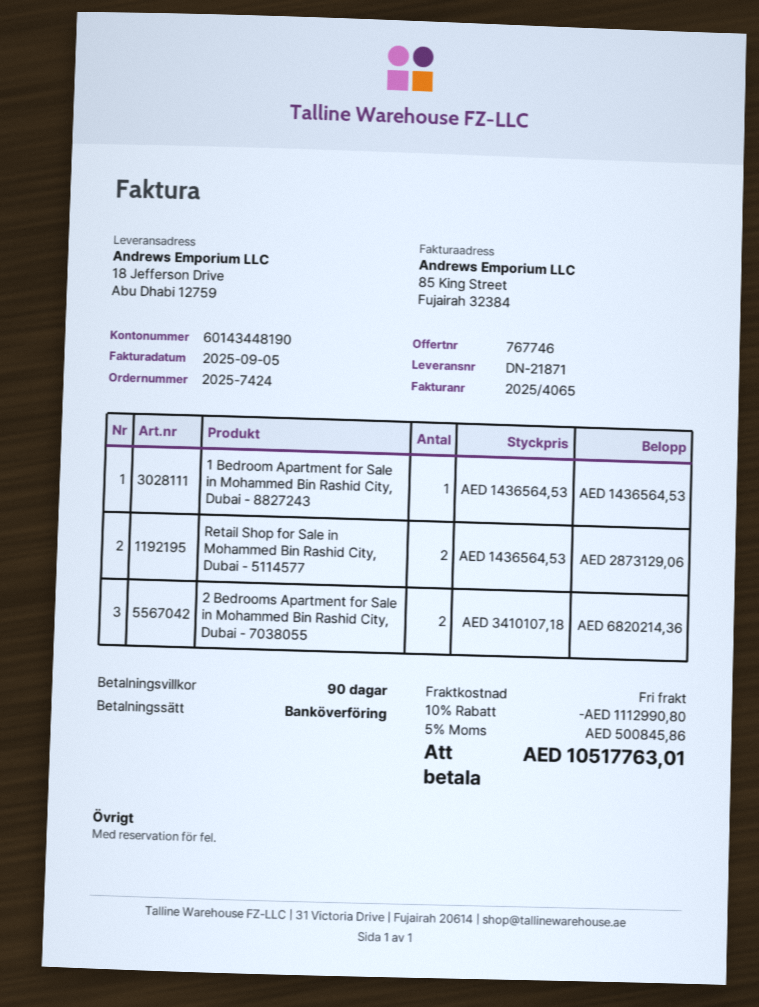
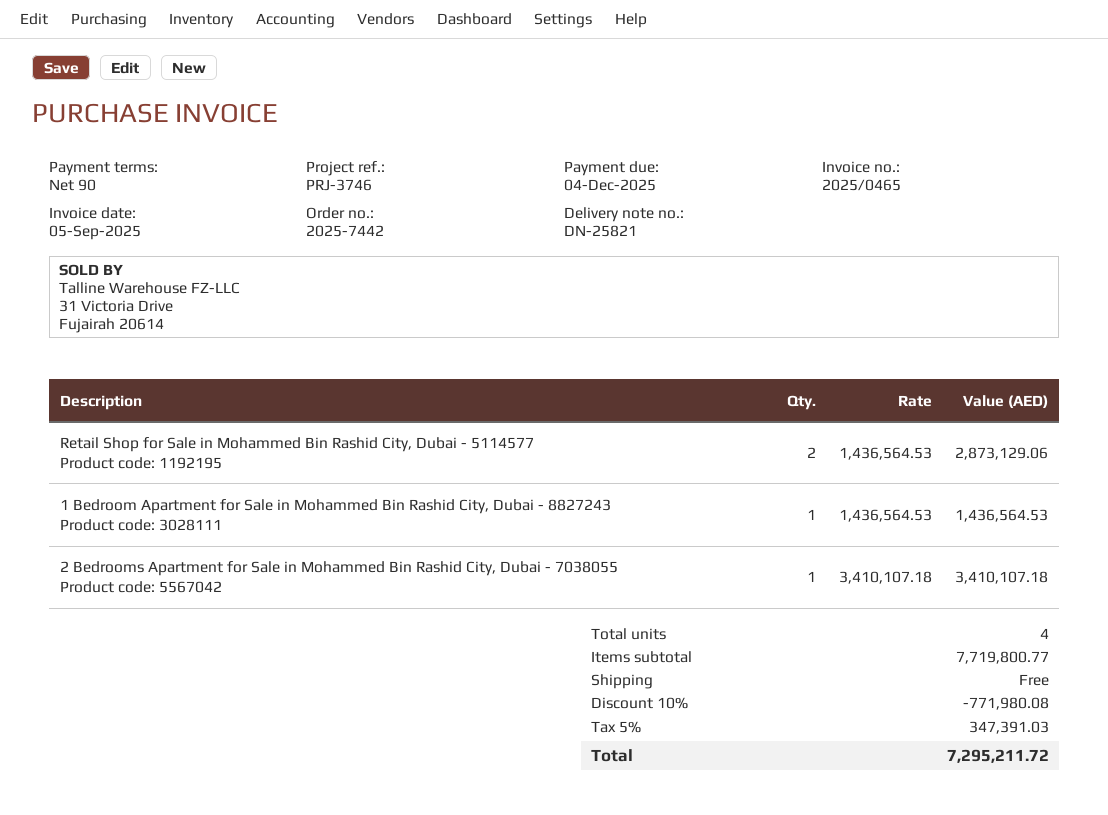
order number: 2025-7424 -> 2025-7442
delivery note number: DN-21871 -> DN-25821
invoice number: 2025/4065 -> 2025/0465
2 Bedrooms Apartment for Sale in Mohammed Bin Rashid City, Dubai - 7038055: 2 x 3410107.18 = 6820214.36 -> 1 x 3410107.18 = 3410107.18
discount: 10% = 1112990.80 -> 10% = 771980.08
tax: 5% = 500845.86 -> 5% = 347391.03
total: 10517763.01 -> 7295211.72

